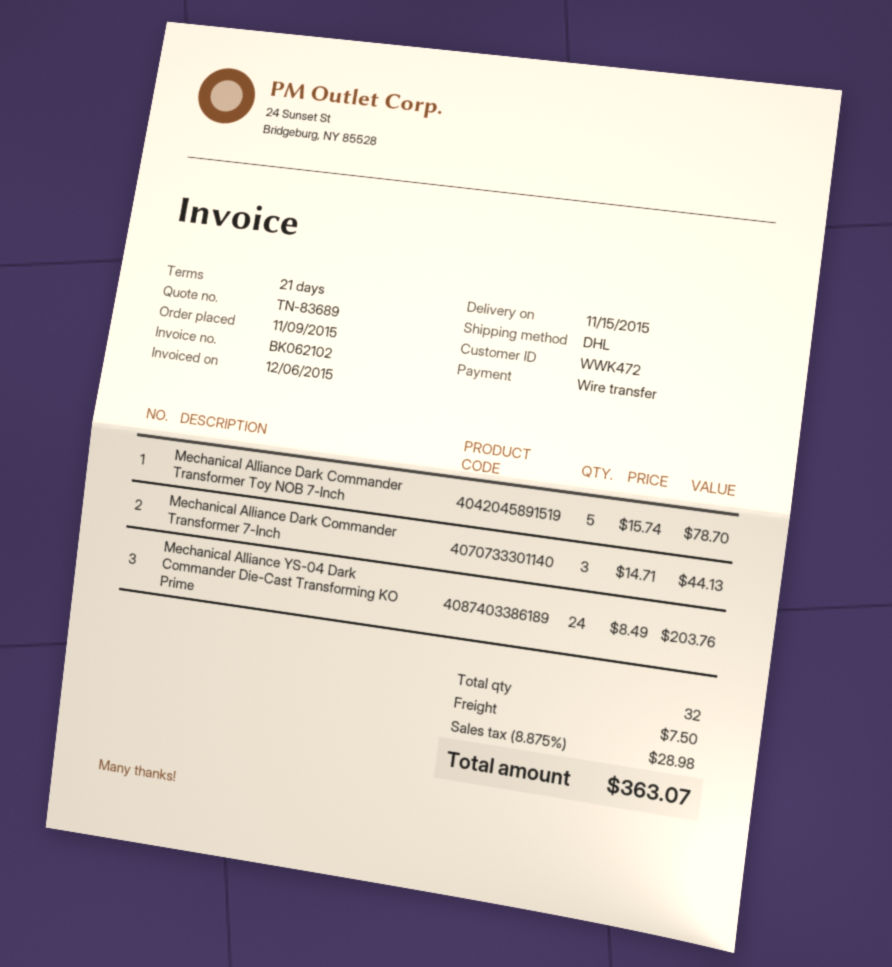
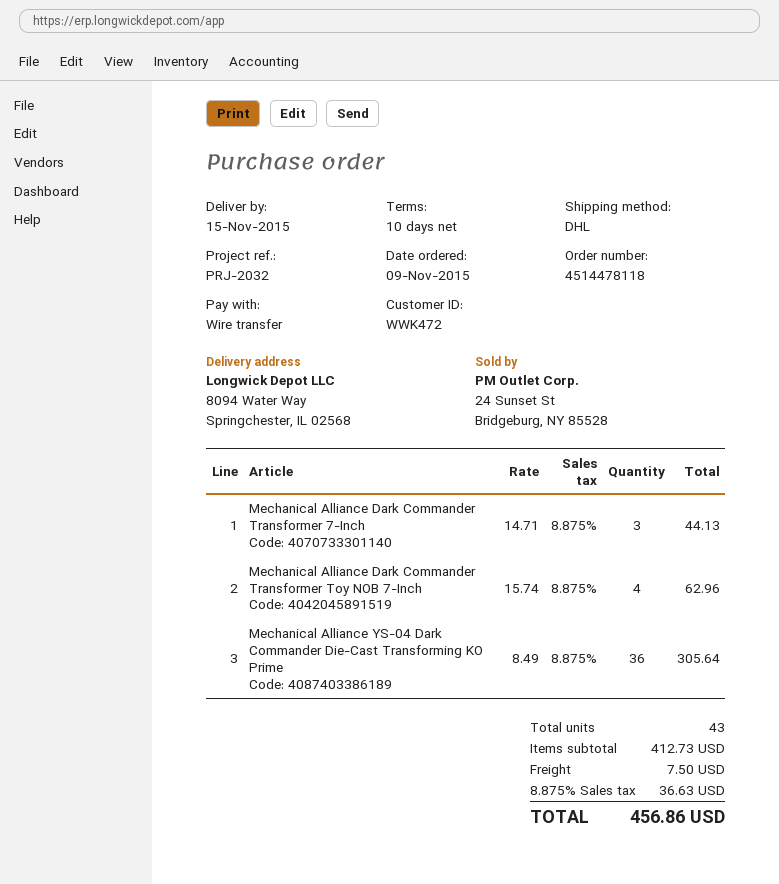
payment terms: 21 days -> 10 days
Mechanical Alliance Dark Commander Transformer Toy NOB 7-Inch: 5 x 15.74 = 78.70 -> 4 x 15.74 = 62.96
Mechanical Alliance YS-04 Dark Commander Die-Cast Transforming KO Prime: 24 x 8.49 = 203.76 -> 36 x 8.49 = 305.64
total quantity: 32 -> 43
tax: 8.875% = 28.98 -> 8.875% = 36.63
total: 363.07 -> 456.86

